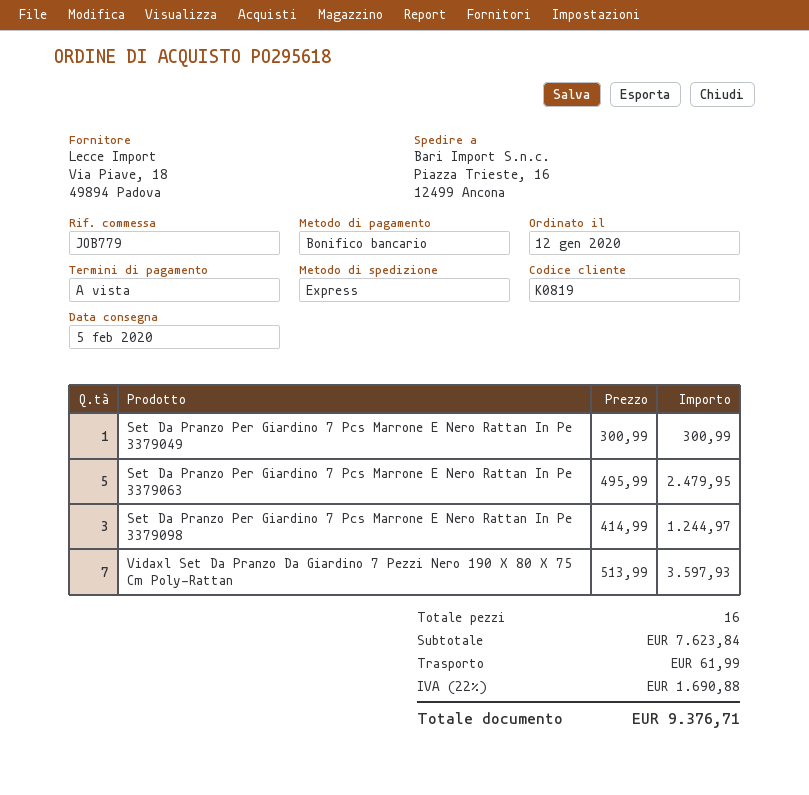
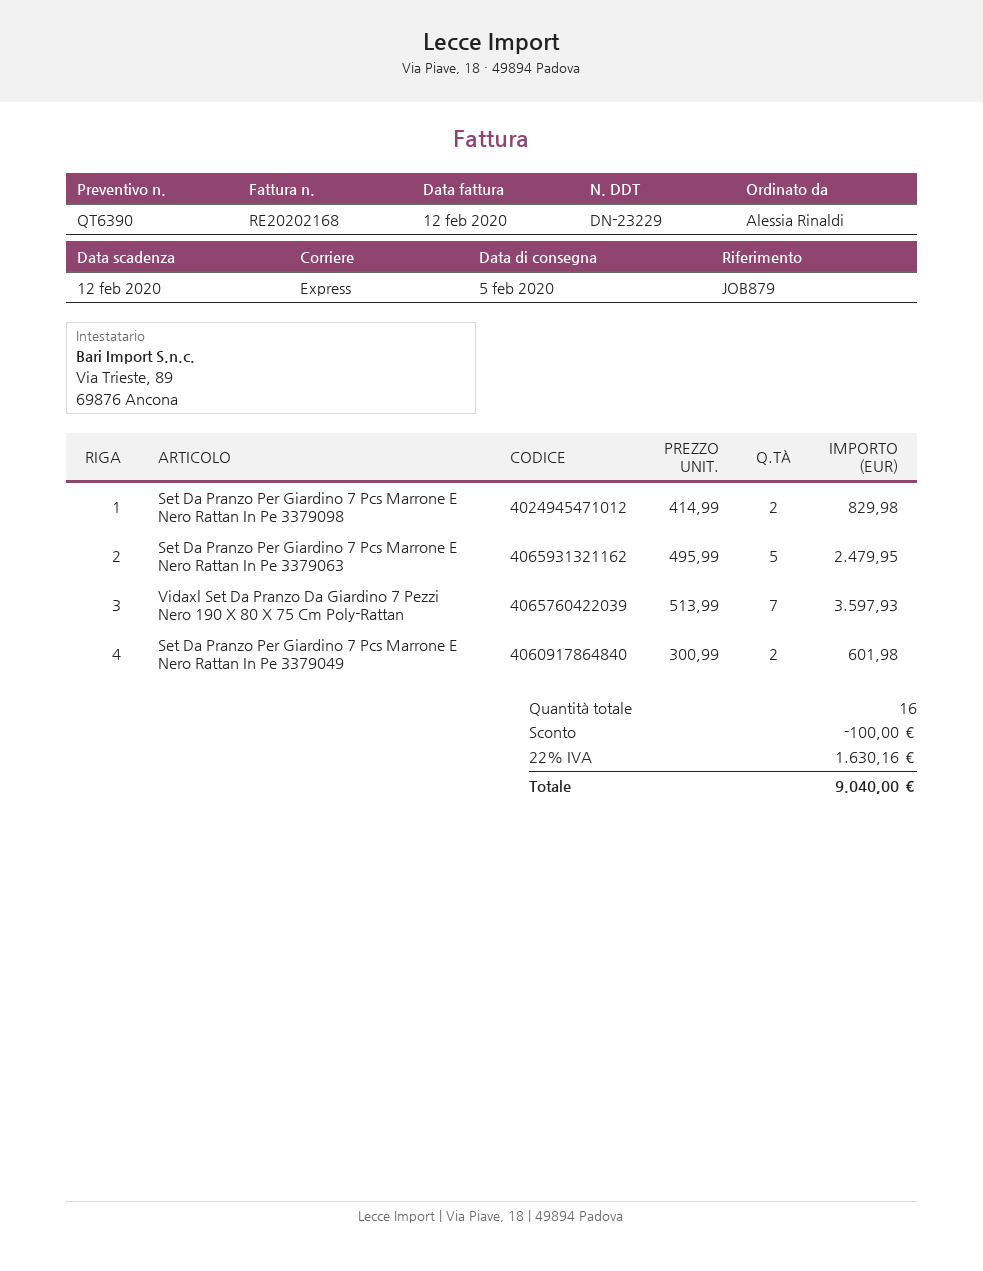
reference: JOB779 -> JOB879
Set Da Pranzo Per Giardino 7 Pcs Marrone E Nero Rattan In Pe 3379049: 1 x 300.99 = 300.99 -> 2 x 300.99 = 601.98
Set Da Pranzo Per Giardino 7 Pcs Marrone E Nero Rattan In Pe 3379098: 3 x 414.99 = 1244.97 -> 2 x 414.99 = 829.98
discount: none -> 100.00
shipping: 61.99 -> none
tax: 22% = 1690.88 -> 22% = 1630.16
total: 9376.71 -> 9040.00

